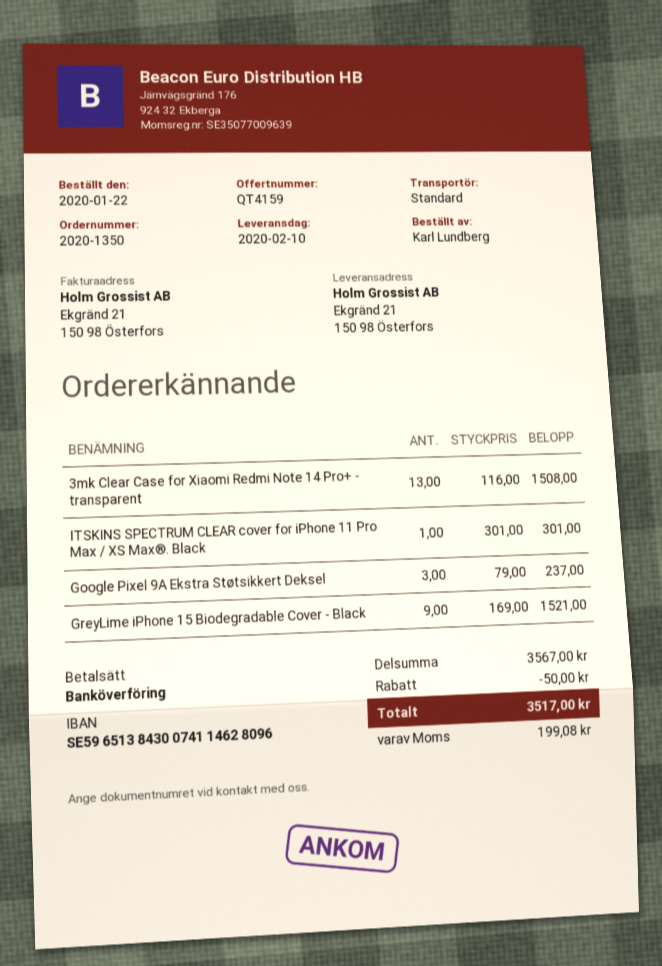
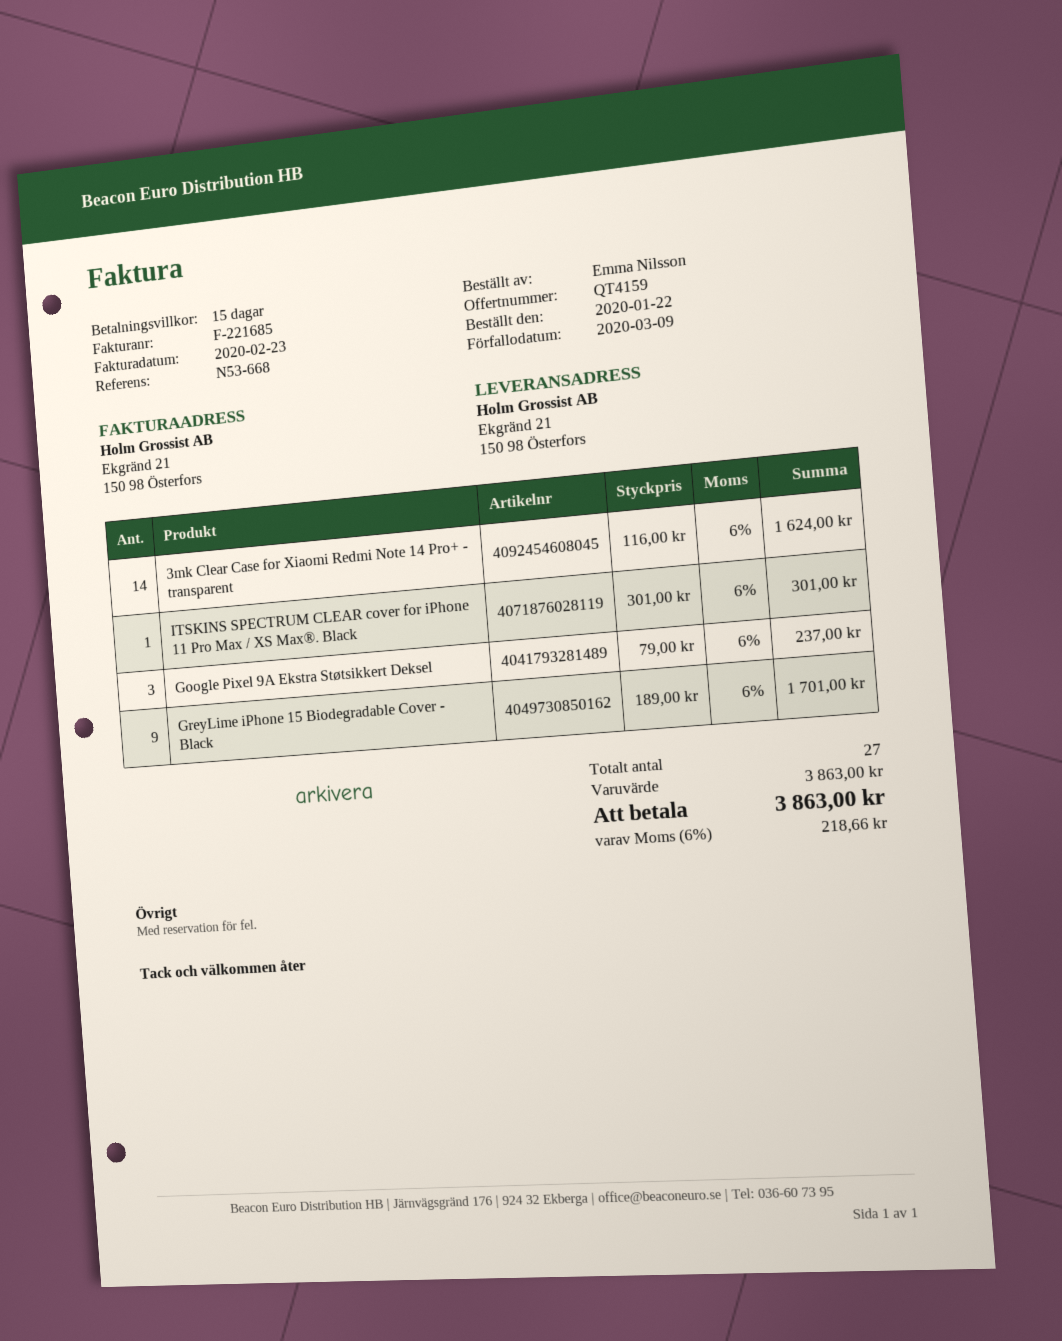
ordered by: Karl Lundberg -> Emma Nilsson
3mk Clear Case for Xiaomi Redmi Note 14 Pro+ - transparent: 13 x 116.00 = 1508.00 -> 14 x 116.00 = 1624.00
GreyLime iPhone 15 Biodegradable Cover - Black: 9 x 169.00 = 1521.00 -> 9 x 189.00 = 1701.00
subtotal: 3567.00 -> 3863.00
discount: 50.00 -> none
tax: 199.08 -> 218.66
total: 3517.00 -> 3863.00

